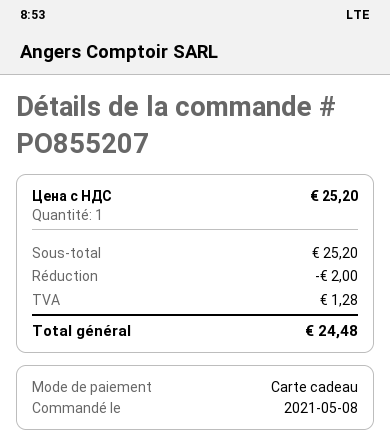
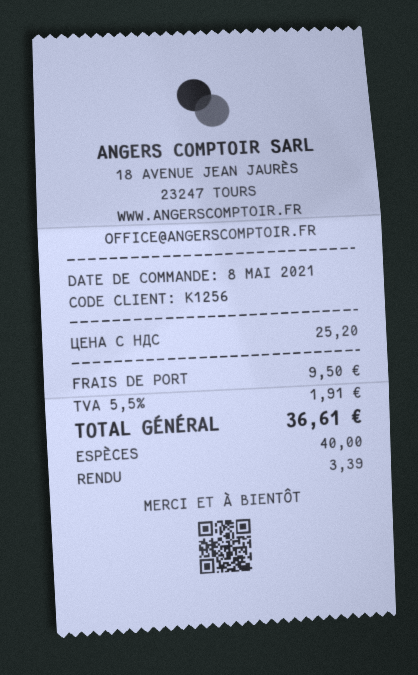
payment method: gift card -> cash
discount: 2.00 -> none
shipping: none -> 9.50
tax: 1.28 -> 1.91
total: 24.48 -> 36.61

